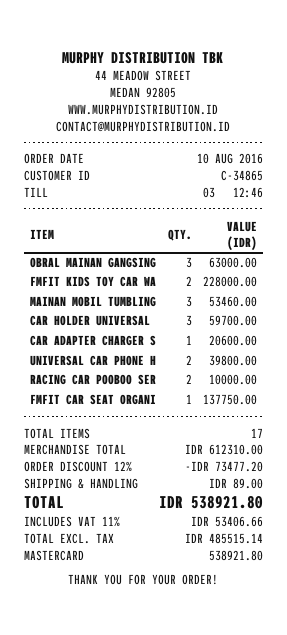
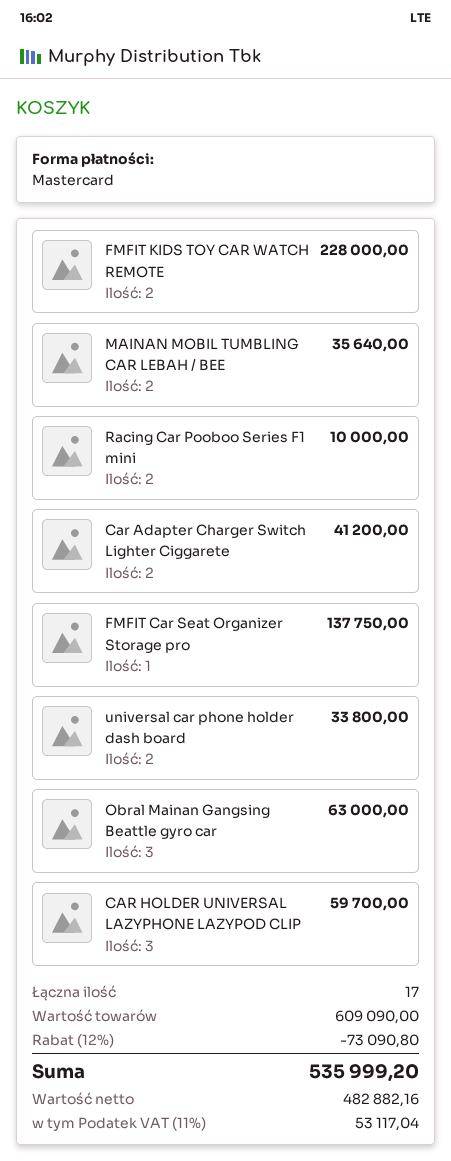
MAINAN MOBIL TUMBLING: 3 for 53460.00 -> 2 for 35640.00
CAR ADAPTER CHARGER S: 1 for 20600.00 -> 2 for 41200.00
UNIVERSAL CAR PHONE H: 2 for 39800.00 -> 2 for 33800.00
subtotal: 612310.00 -> 609090.00
discount: 12% = 73477.20 -> 12% = 73090.80
shipping: 89.00 -> none
net: 485515.14 -> 482882.16
tax: 11% = 53406.66 -> 11% = 53117.04
total: 538921.80 -> 535999.20

